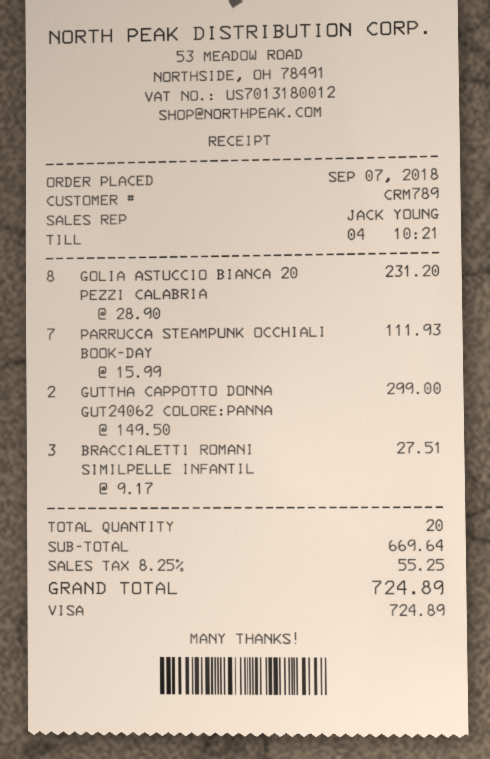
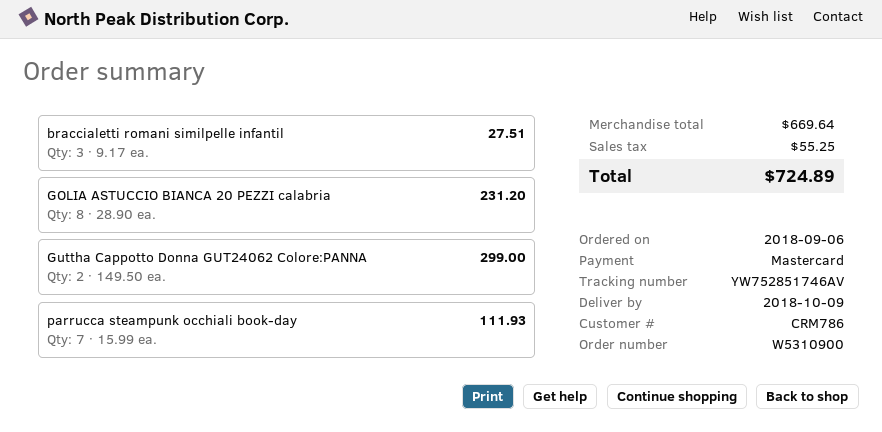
order date: 2018-09-07 -> 2018-09-06
customer number: CRM789 -> CRM786
payment method: Visa -> Mastercard

